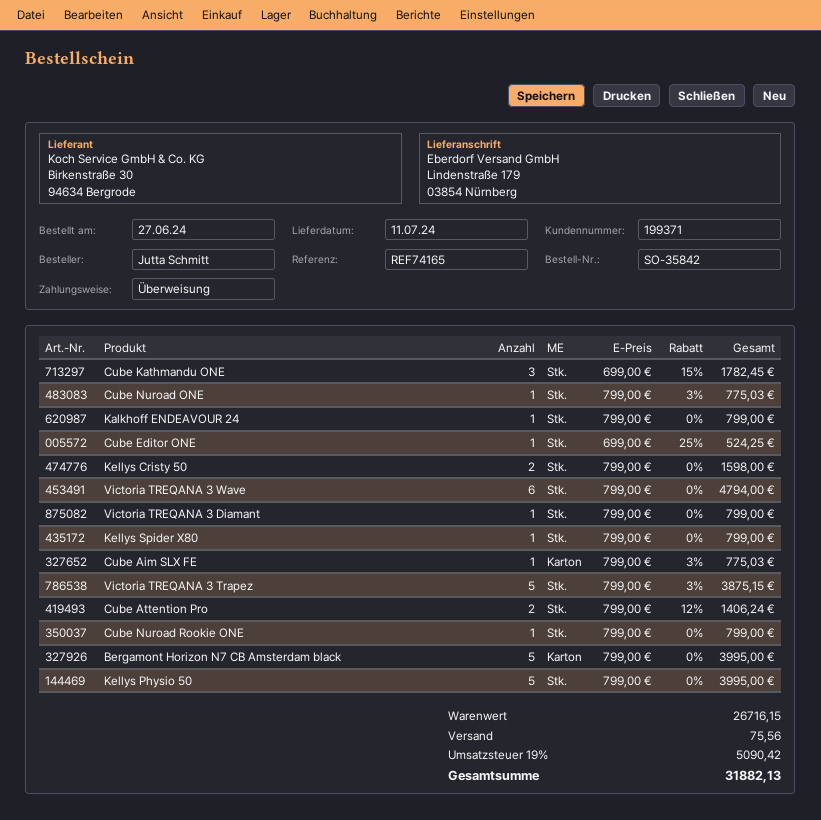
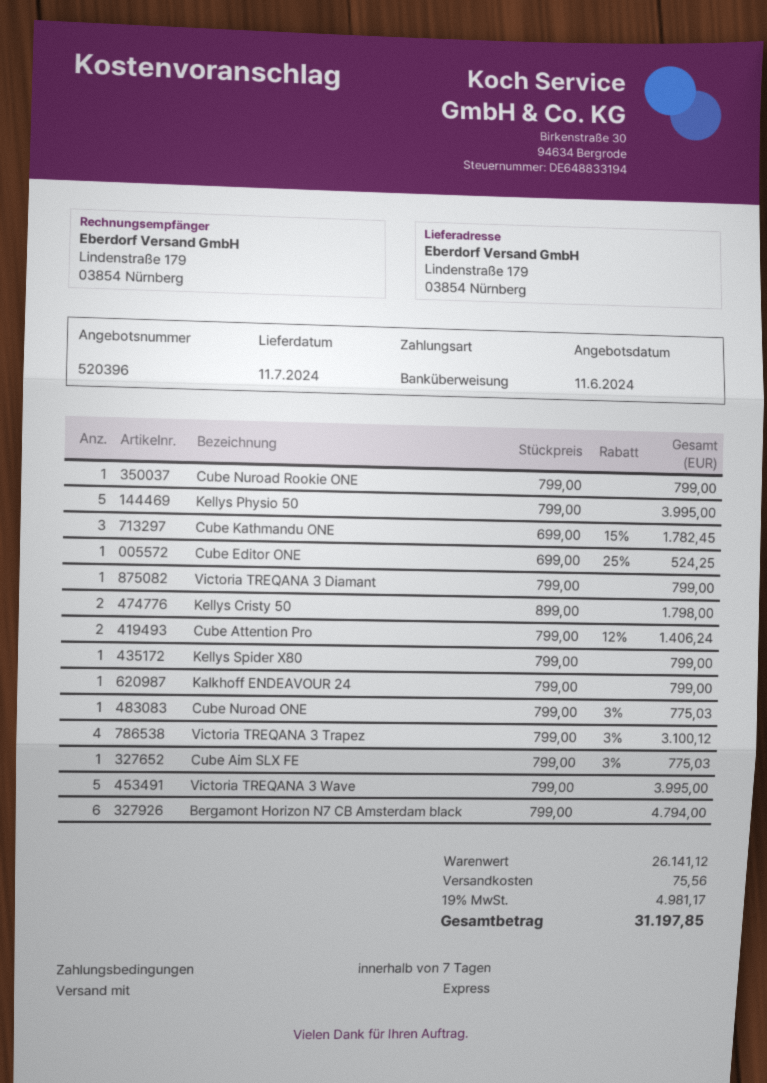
Kellys Cristy 50: 2 x 799.00 = 1598.00 -> 2 x 899.00 = 1798.00
Victoria TREQANA 3 Wave: 6 x 799.00 = 4794.00 -> 5 x 799.00 = 3995.00
Victoria TREQANA 3 Trapez: 5 x 799.00 - 3% = 3875.15 -> 4 x 799.00 - 3% = 3100.12
Bergamont Horizon N7 CB Amsterdam black: 5 x 799.00 = 3995.00 -> 6 x 799.00 = 4794.00
subtotal: 26716.15 -> 26141.12
tax: 19% = 5090.42 -> 19% = 4981.17
total: 31882.13 -> 31197.85

